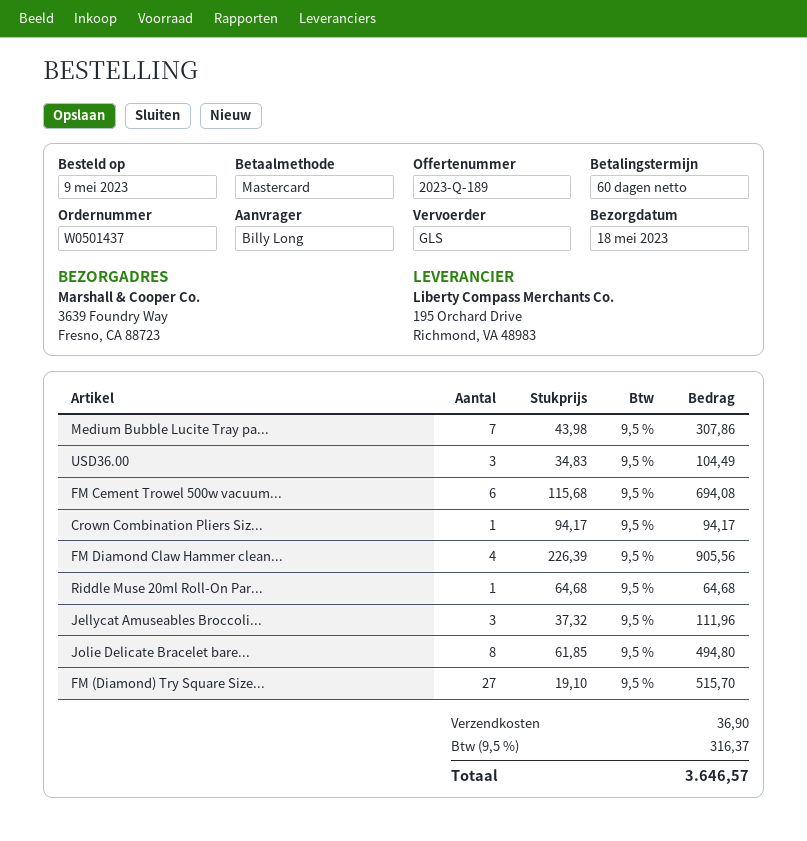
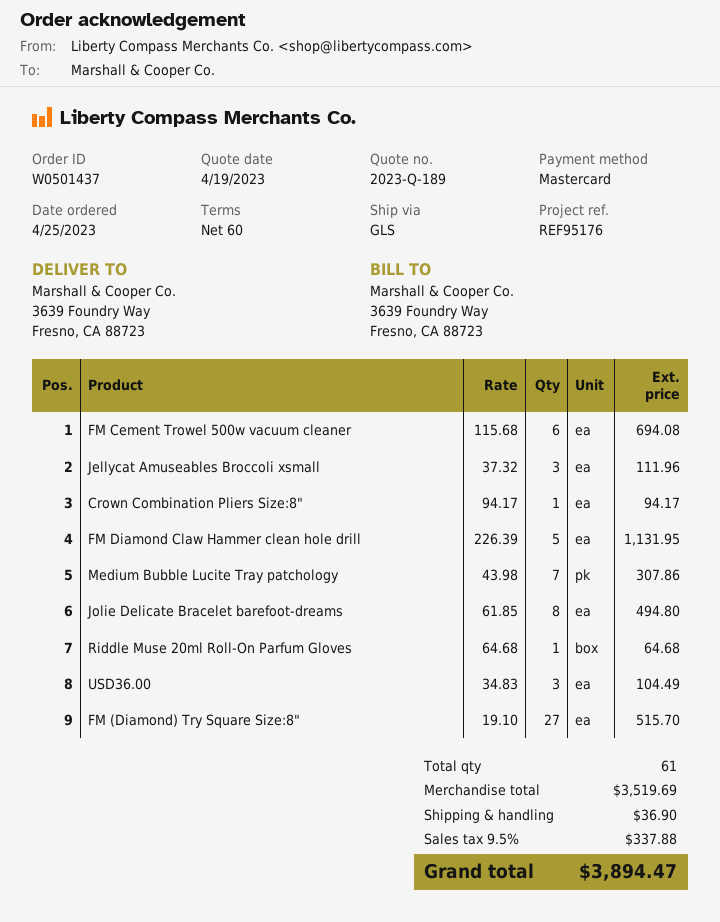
order date: 2023-05-09 -> 2023-04-25
FM Diamond Claw Hammer clean...: 4 x 226.39 = 905.56 -> 5 x 226.39 = 1131.95
tax: 9.5% = 316.37 -> 9.5% = 337.88
total: 3646.57 -> 3894.47

